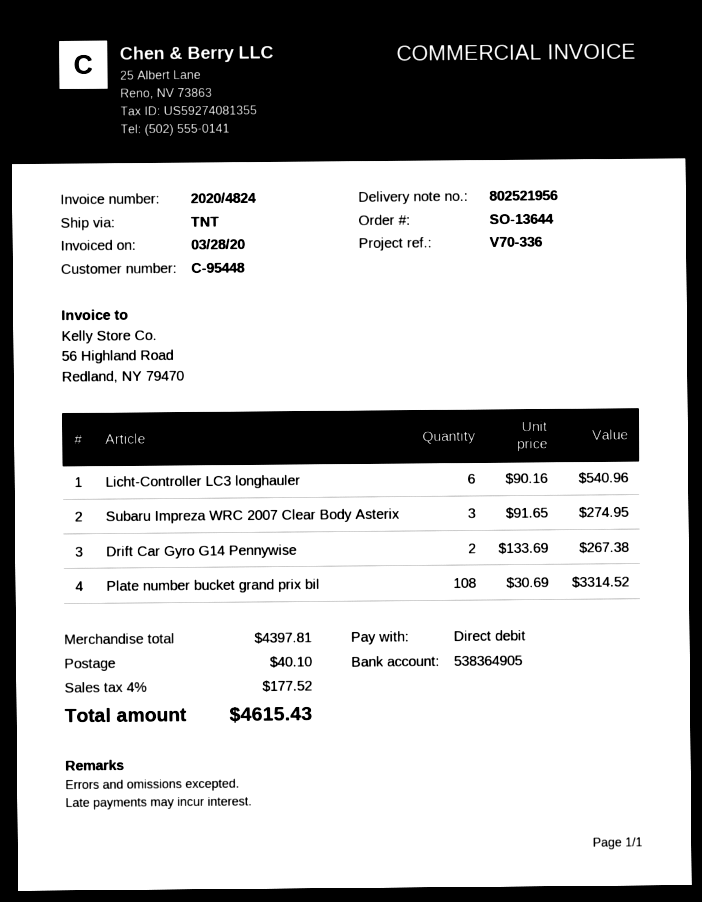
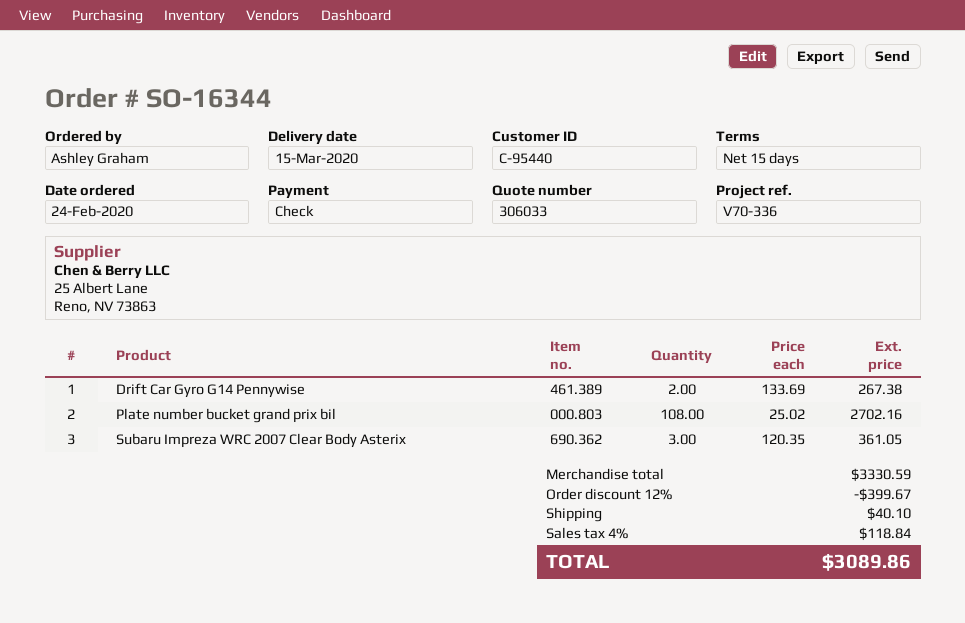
order number: SO-13644 -> SO-16344
customer number: C-95448 -> C-95440
payment method: direct debit -> cheque
Licht-Controller LC3 longhauler: 6 x 90.16 = 540.96 -> none
Subaru Impreza WRC 2007 Clear Body Asterix: 3 x 91.65 = 274.95 -> 3 x 120.35 = 361.05
Plate number bucket grand prix bil: 108 x 30.69 = 3314.52 -> 108 x 25.02 = 2702.16
subtotal: 4397.81 -> 3330.59
discount: none -> 12% = 399.67
tax: 4% = 177.52 -> 4% = 118.84
total: 4615.43 -> 3089.86

